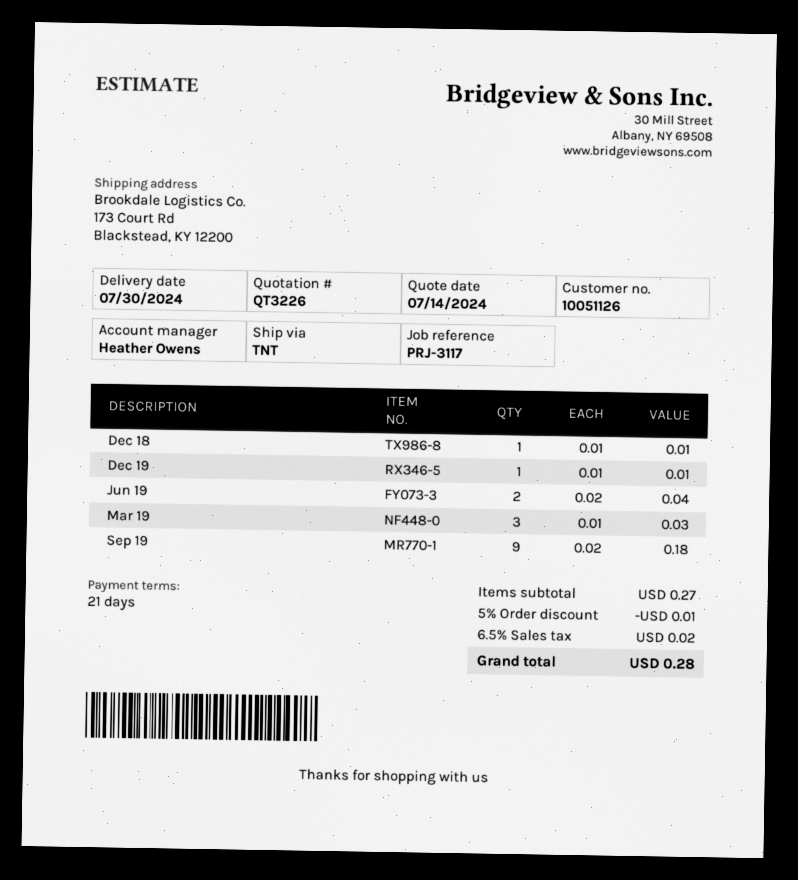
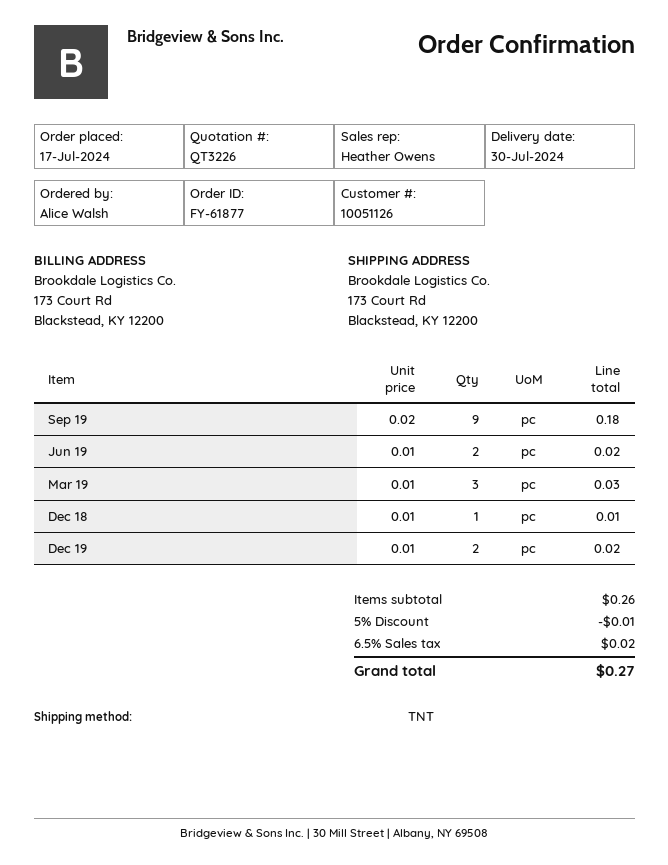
Dec 19: 1 x 0.01 = 0.01 -> 2 x 0.01 = 0.02
Jun 19: 2 x 0.02 = 0.04 -> 2 x 0.01 = 0.02
subtotal: 0.27 -> 0.26
total: 0.28 -> 0.27

